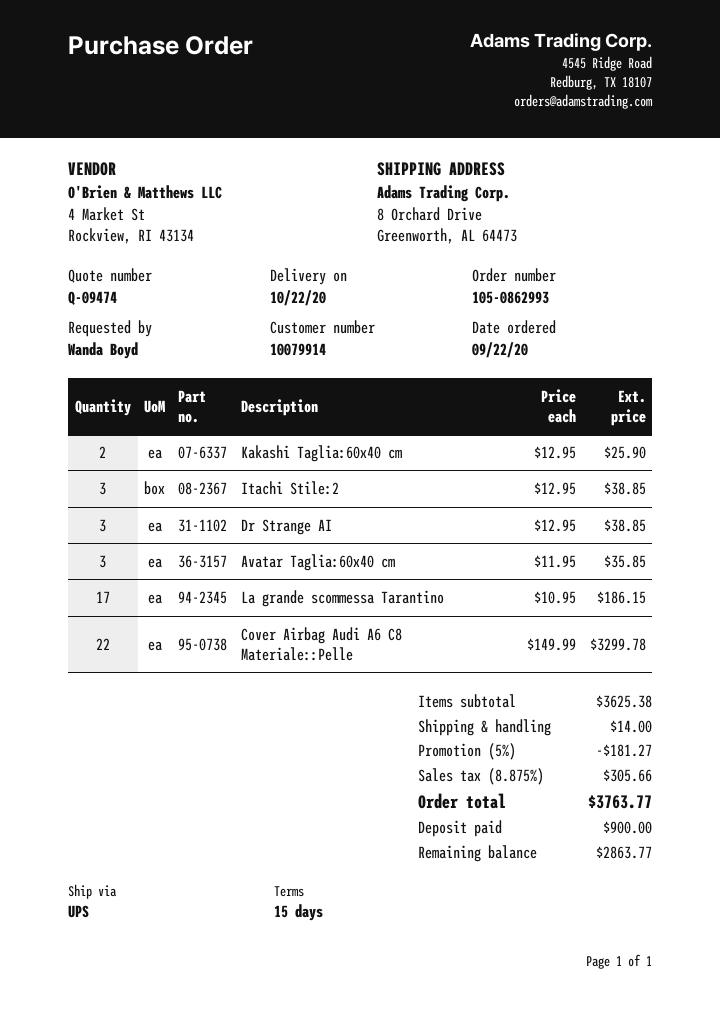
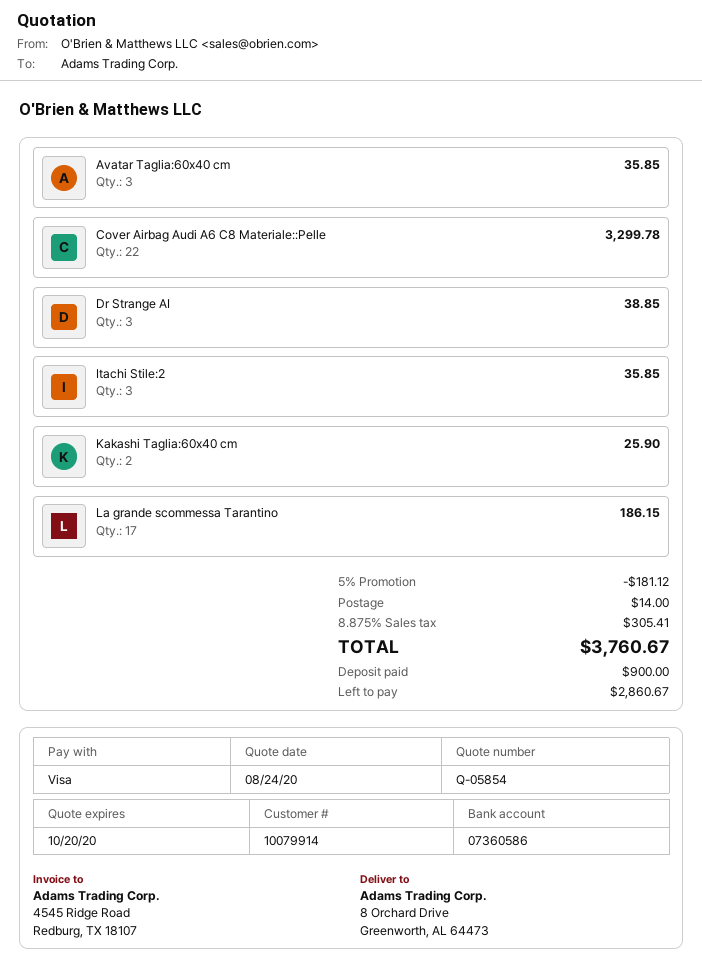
quote number: Q-09474 -> Q-05854
Itachi Stile:2: 3 for 38.85 -> 3 for 35.85
discount: 5% = 181.27 -> 5% = 181.12
tax: 8.875% = 305.66 -> 8.875% = 305.41
total: 3763.77 -> 3760.67
balance: 2863.77 -> 2860.67

